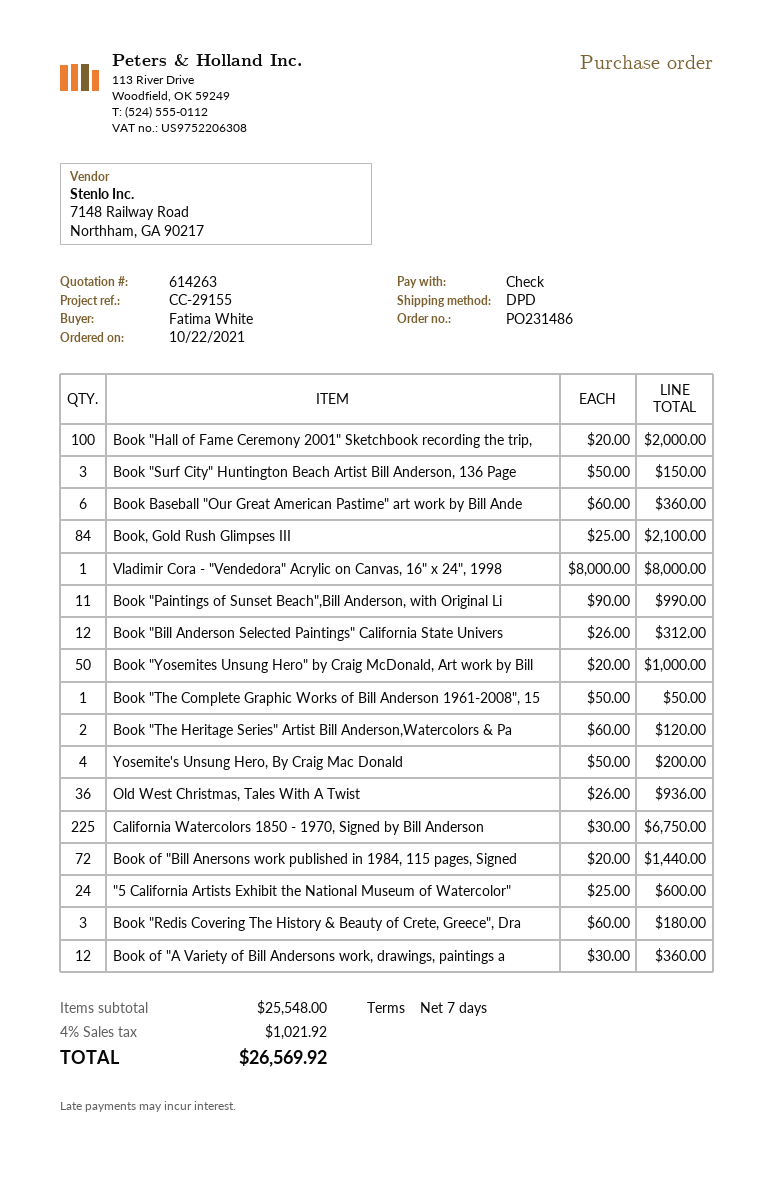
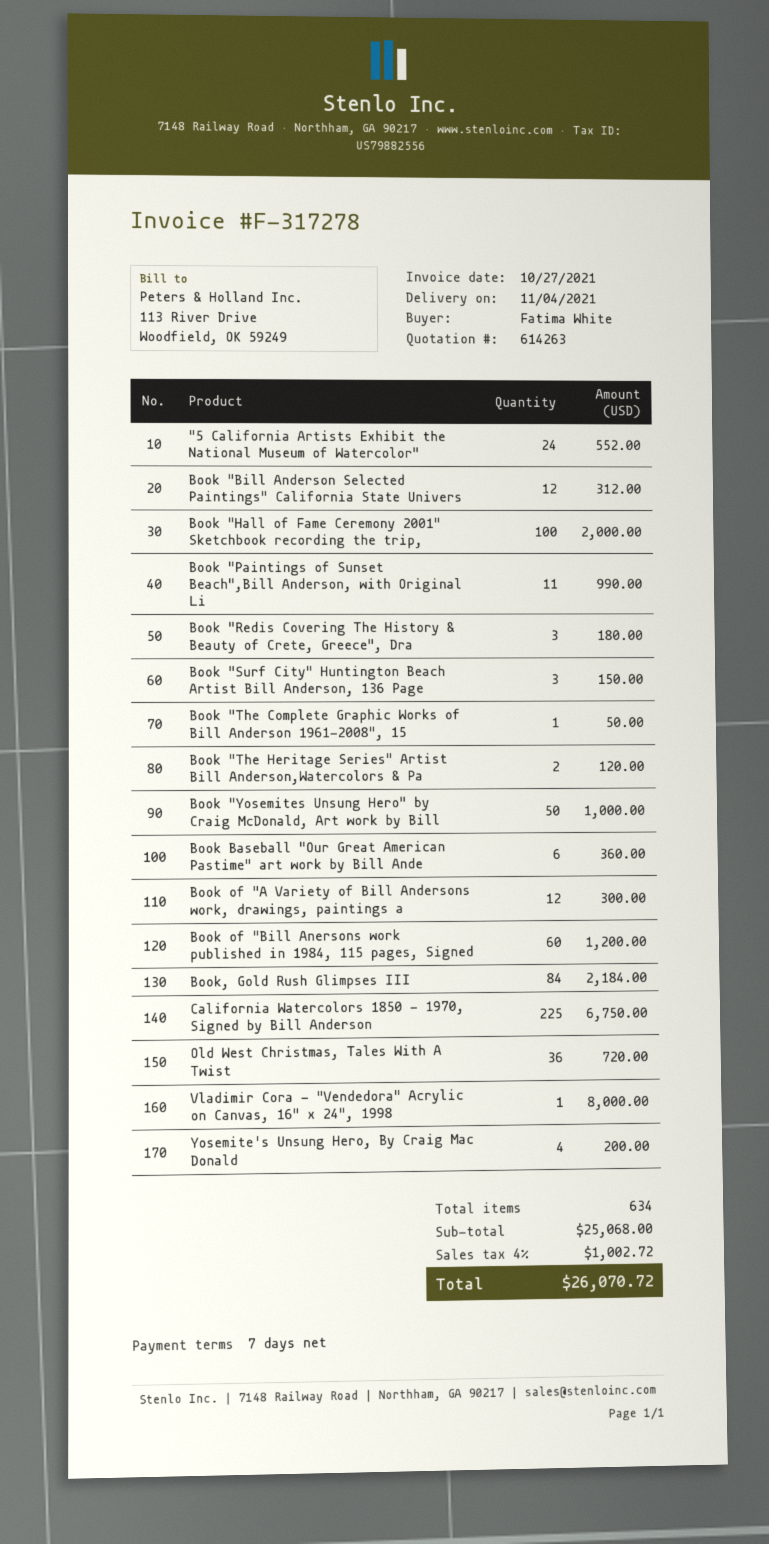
Book, Gold Rush Glimpses III: 84 for 2100.00 -> 84 for 2184.00
Old West Christmas, Tales With A Twist: 36 for 936.00 -> 36 for 720.00
Book of "Bill Anersons work published in 1984, 115 pages, Signed: 72 for 1440.00 -> 60 for 1200.00
"5 California Artists Exhibit the National Museum of Watercolor": 24 for 600.00 -> 24 for 552.00
Book of "A Variety of Bill Andersons work, drawings, paintings a: 12 for 360.00 -> 12 for 300.00
subtotal: 25548.00 -> 25068.00
tax: 4% = 1021.92 -> 4% = 1002.72
total: 26569.92 -> 26070.72

